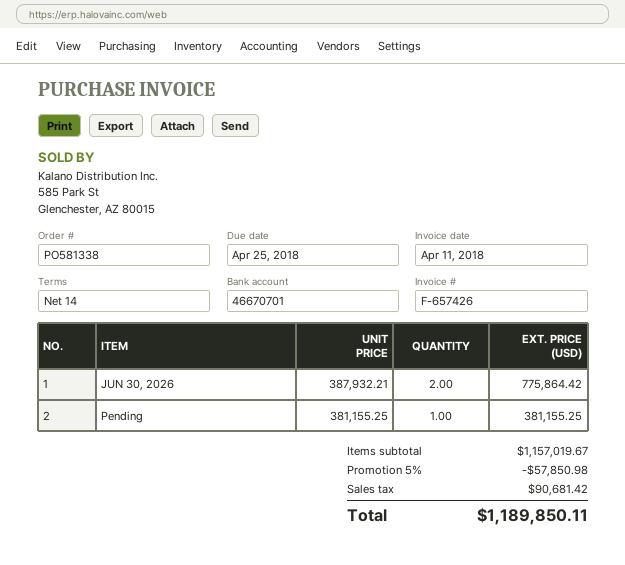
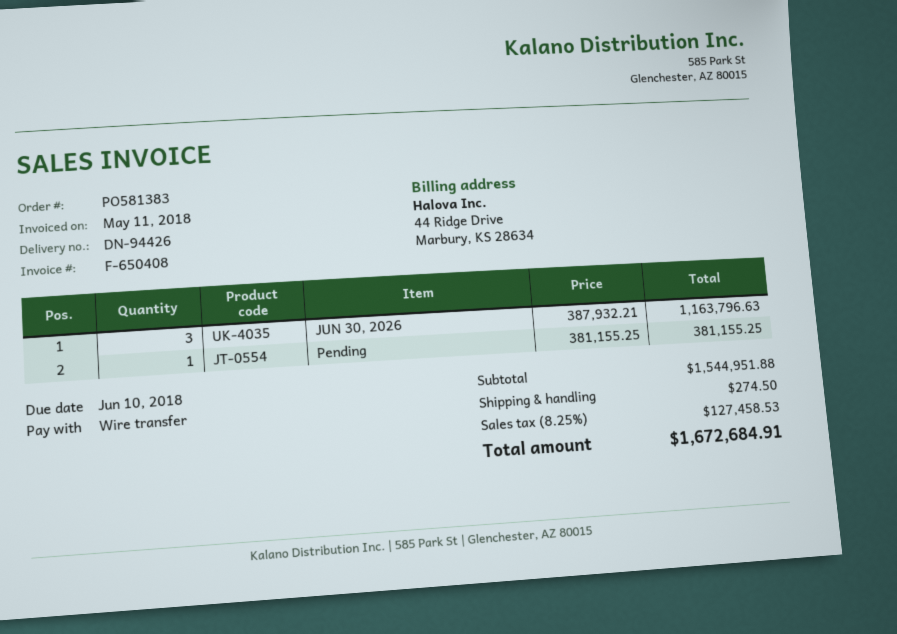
order number: PO581338 -> PO581383
invoice number: F-657426 -> F-650408
invoice date: 2018-04-11 -> 2018-05-11
due date: 2018-04-25 -> 2018-06-10
JUN 30, 2026: 2 x 387932.21 = 775864.42 -> 3 x 387932.21 = 1163796.63
subtotal: 1157019.67 -> 1544951.88
discount: 5% = 57850.98 -> none
shipping: none -> 274.50
tax: 90681.42 -> 127458.53
total: 1189850.11 -> 1672684.91

